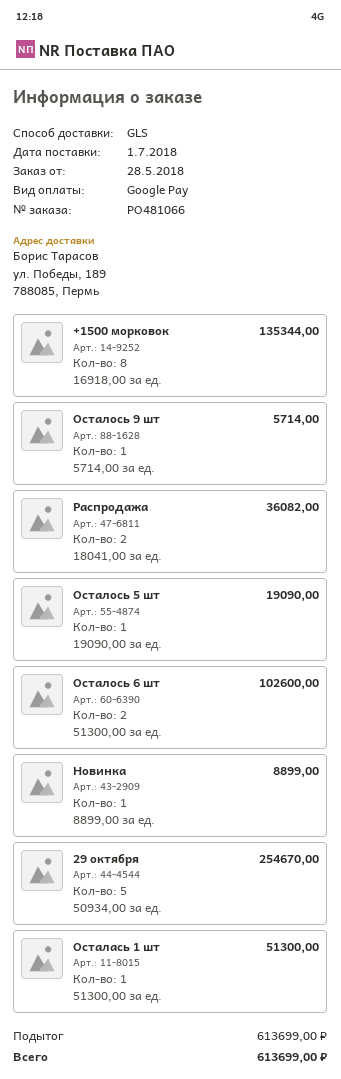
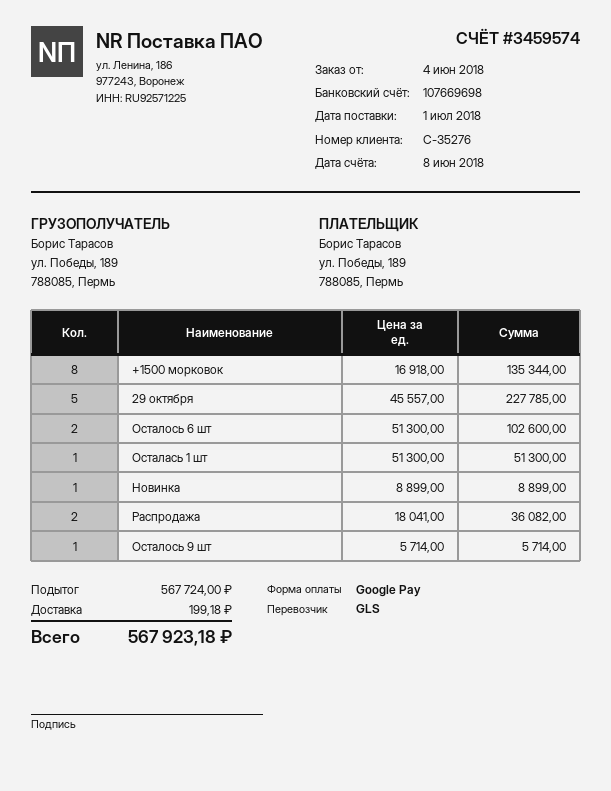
order date: 2018-05-28 -> 2018-06-04
Осталось 5 шт: 1 x 19090.00 = 19090.00 -> none
29 октября: 5 x 50934.00 = 254670.00 -> 5 x 45557.00 = 227785.00
subtotal: 613699.00 -> 567724.00
shipping: none -> 199.18
total: 613699.00 -> 567923.18

